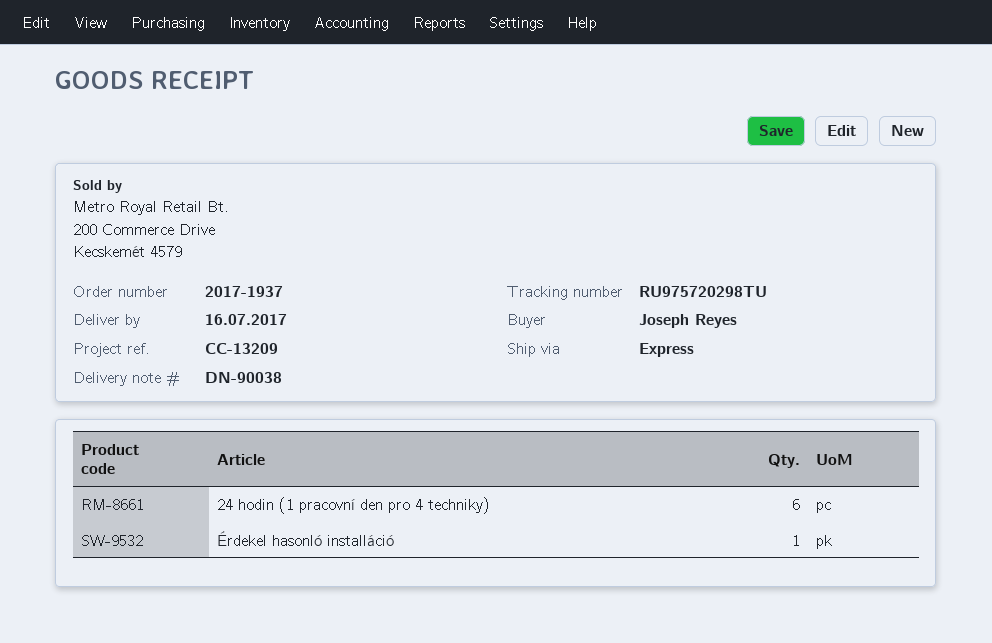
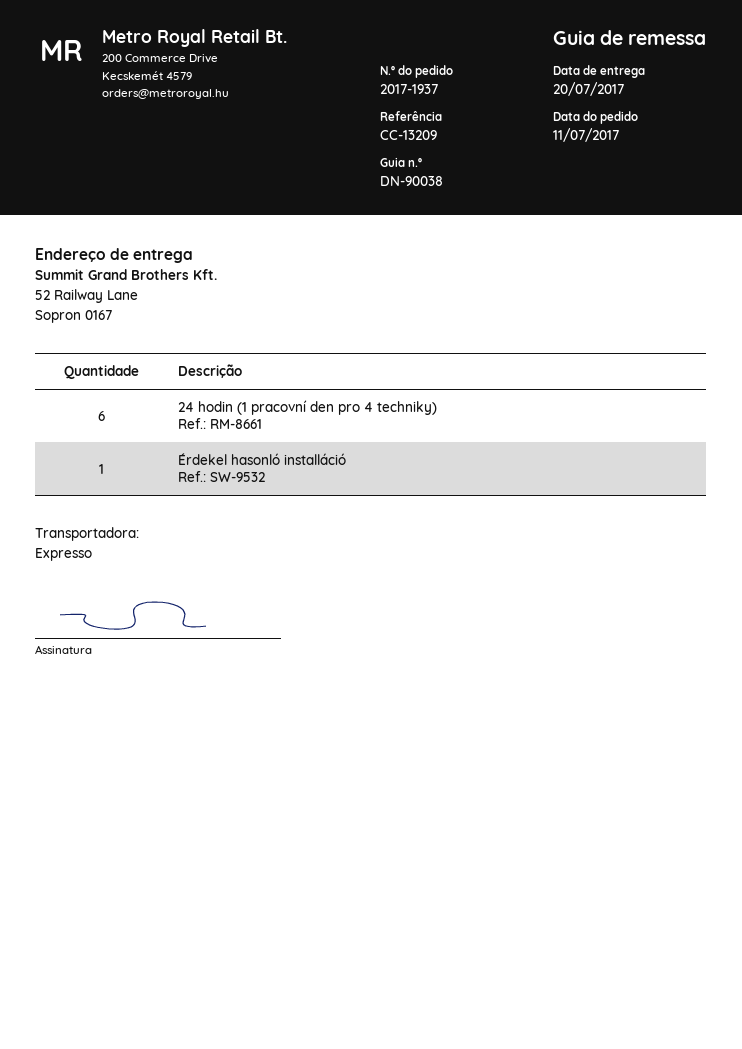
delivery date: 2017-07-16 -> 2017-07-20

